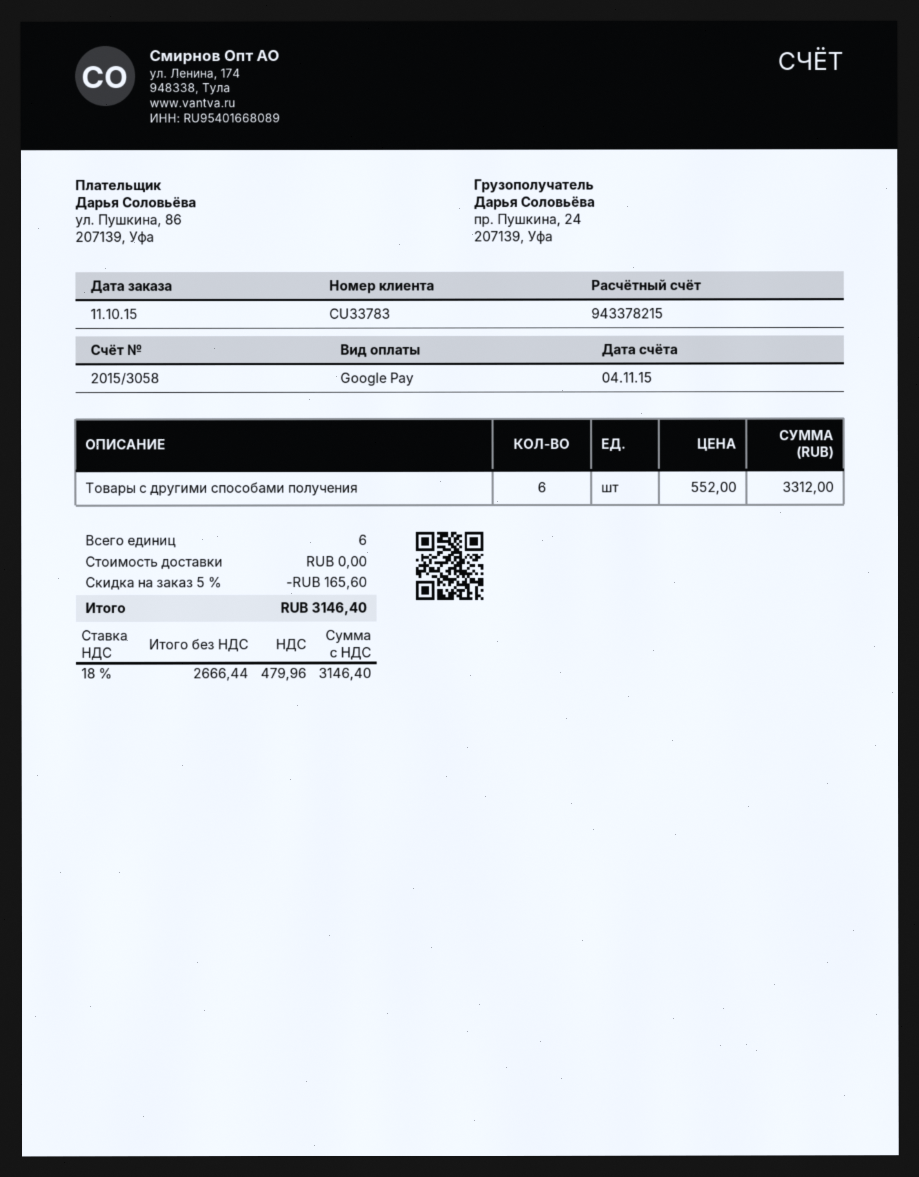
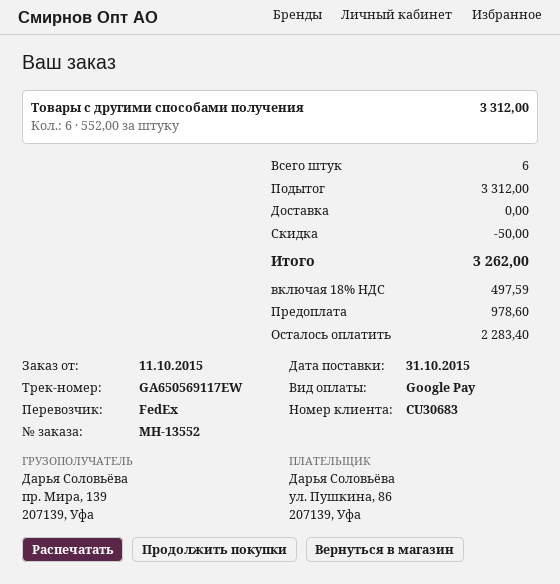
customer number: CU33783 -> CU30683
ship to: пр. Пушкина, 24, 207139, Уфа -> пр. Мира, 139, 207139, Уфа
discount: 165.60 -> 50.00
tax: 18% = 479.96 -> 18% = 497.59
total: 3146.40 -> 3262.00

